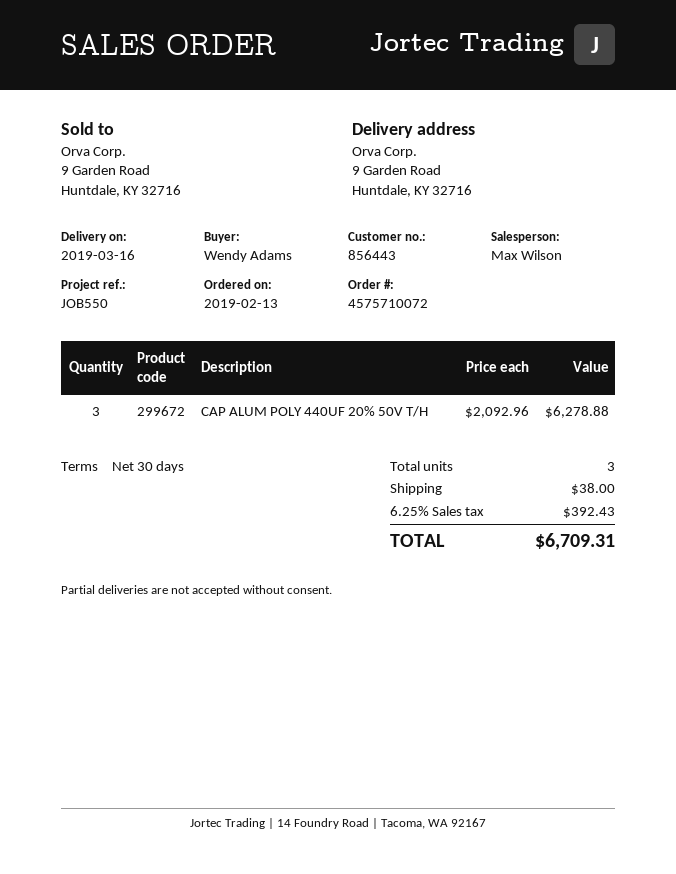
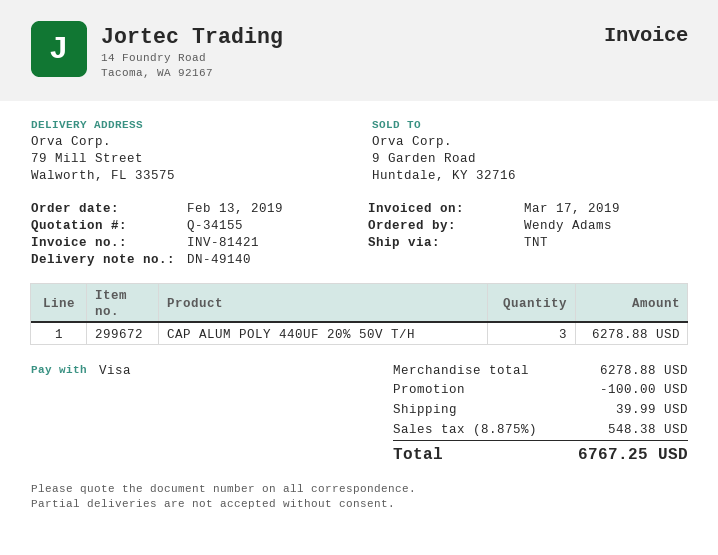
ship to: 9 Garden Road, Huntdale, KY 32716 -> 79 Mill Street, Walworth, FL 33575
discount: none -> 100.00
shipping: 38.00 -> 39.99
tax: 6.25% = 392.43 -> 8.875% = 548.38
total: 6709.31 -> 6767.25

